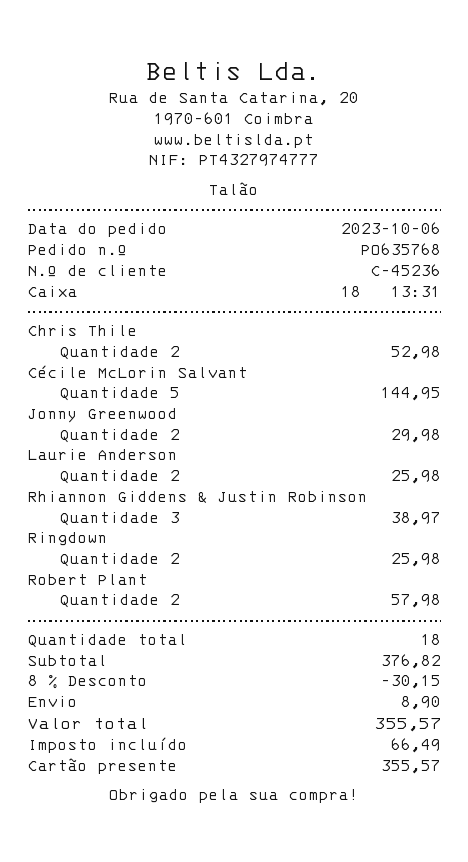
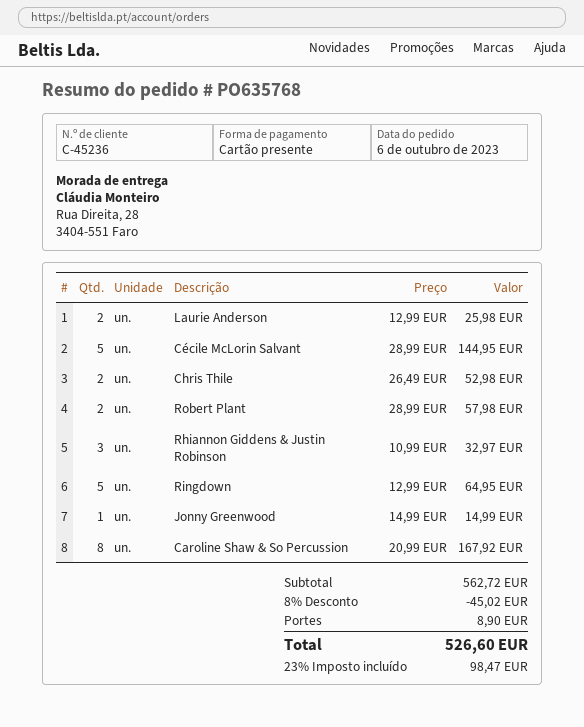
Jonny Greenwood: 2 for 29.98 -> 1 for 14.99
Rhiannon Giddens & Justin Robinson: 3 for 38.97 -> 3 for 32.97
Ringdown: 2 for 25.98 -> 5 for 64.95
Caroline Shaw & So Percussion: none -> 8 for 167.92
subtotal: 376.82 -> 562.72
discount: 8% = 30.15 -> 8% = 45.02
tax: 66.49 -> 98.47
total: 355.57 -> 526.60

